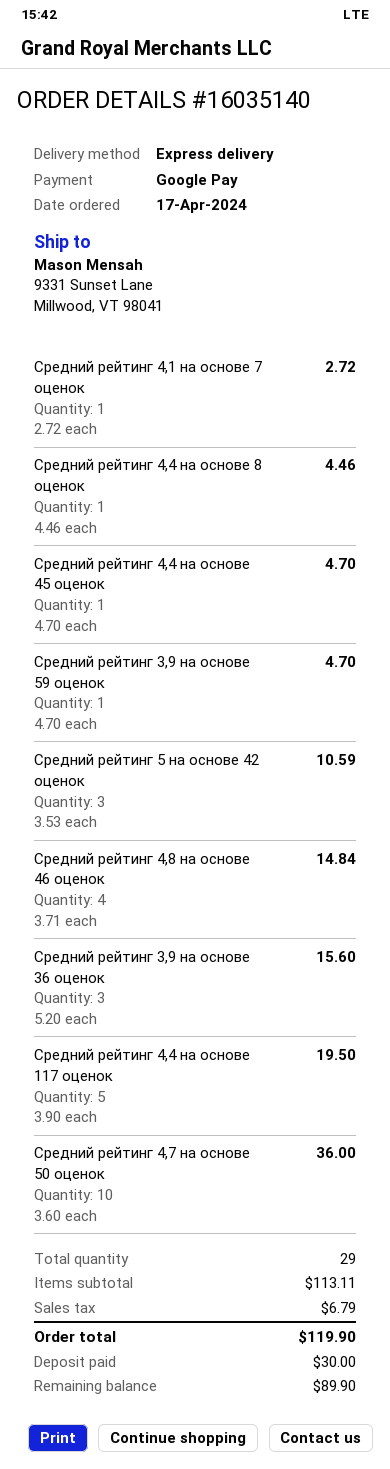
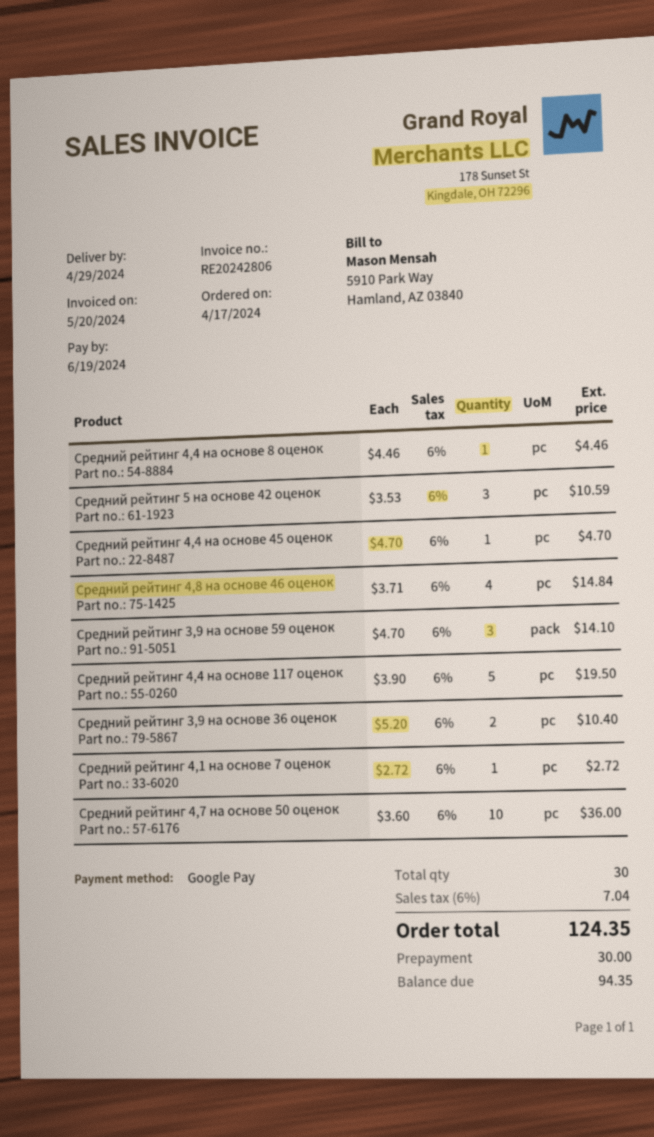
Средний рейтинг 3,9 на основе 59 оценок: 1 x 4.70 = 4.70 -> 3 x 4.70 = 14.10
Средний рейтинг 3,9 на основе 36 оценок: 3 x 5.20 = 15.60 -> 2 x 5.20 = 10.40
total quantity: 29 -> 30
tax: 6.79 -> 7.04
total: 119.90 -> 124.35
balance: 89.90 -> 94.35

